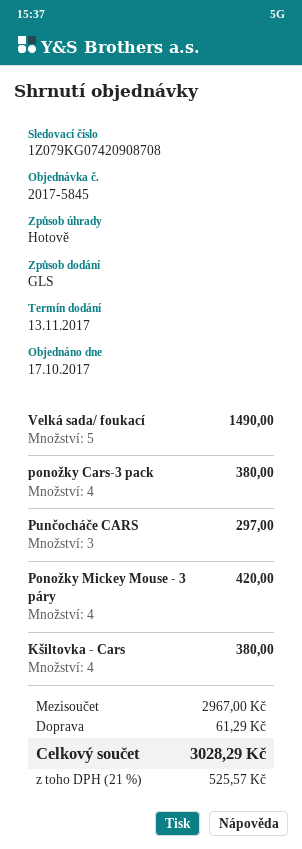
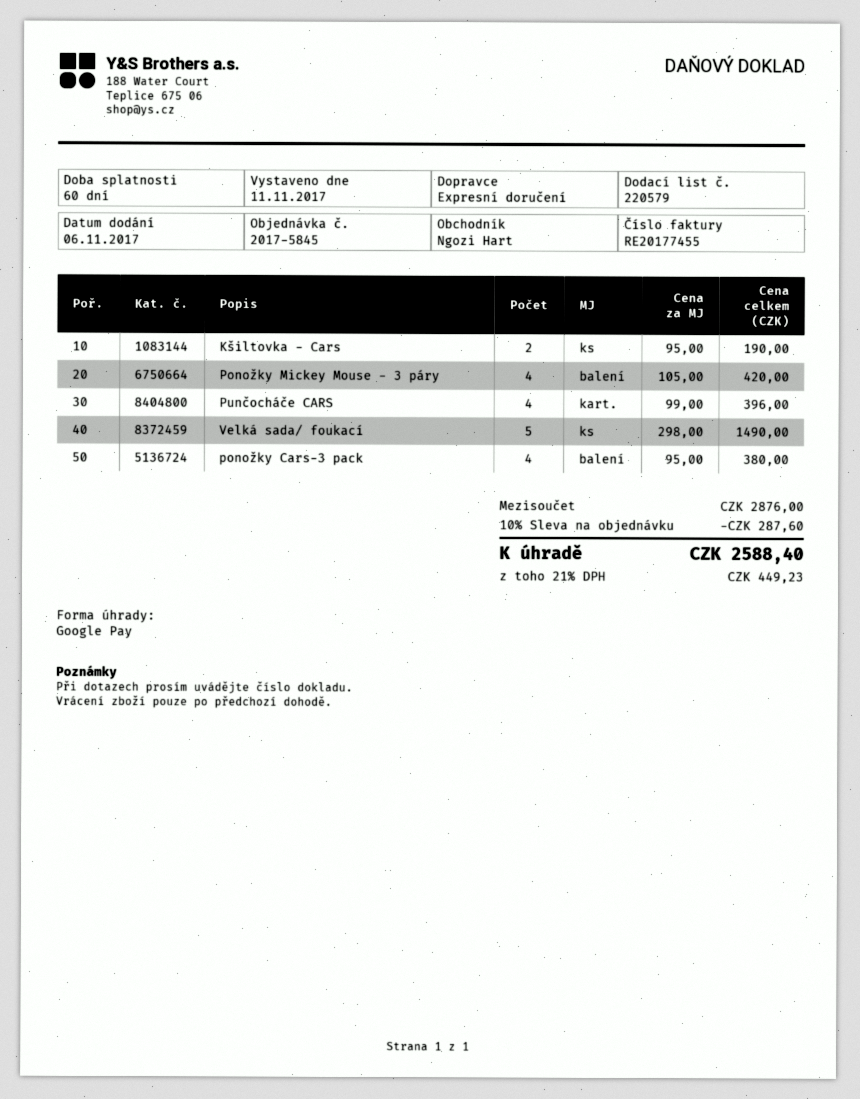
delivery date: 2017-11-13 -> 2017-11-06
payment method: cash -> Google Pay
shipping method: GLS -> express
Punčocháče CARS: 3 for 297.00 -> 4 for 396.00
Kšiltovka - Cars: 4 for 380.00 -> 2 for 190.00
subtotal: 2967.00 -> 2876.00
discount: none -> 10% = 287.60
shipping: 61.29 -> none
tax: 21% = 525.57 -> 21% = 449.23
total: 3028.29 -> 2588.40

